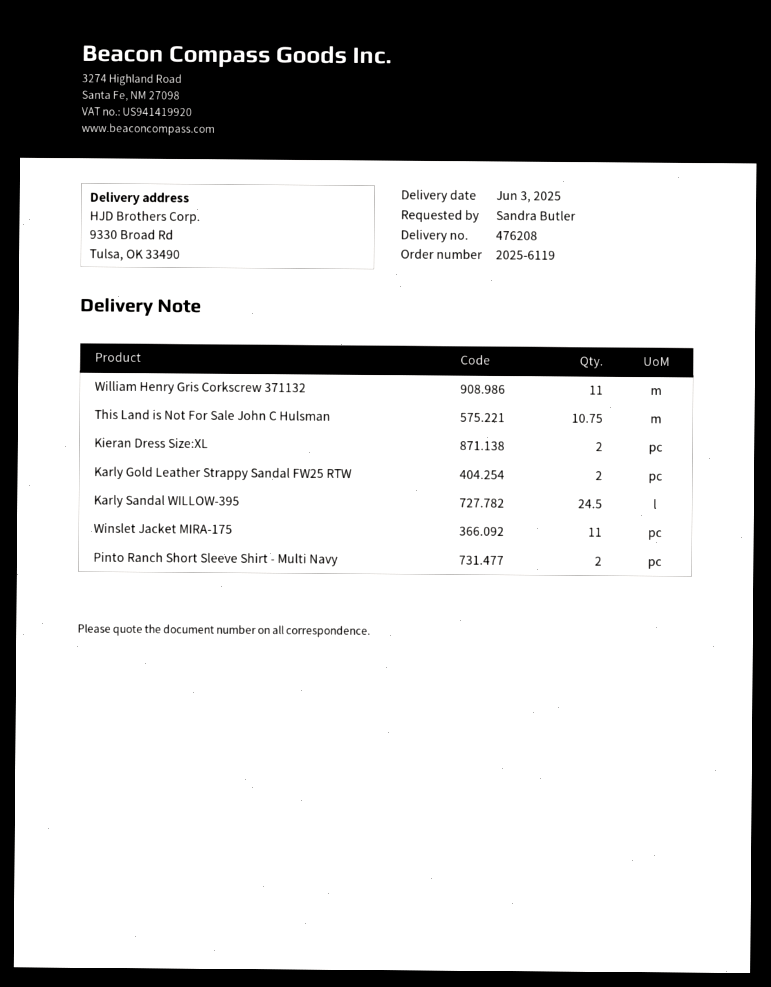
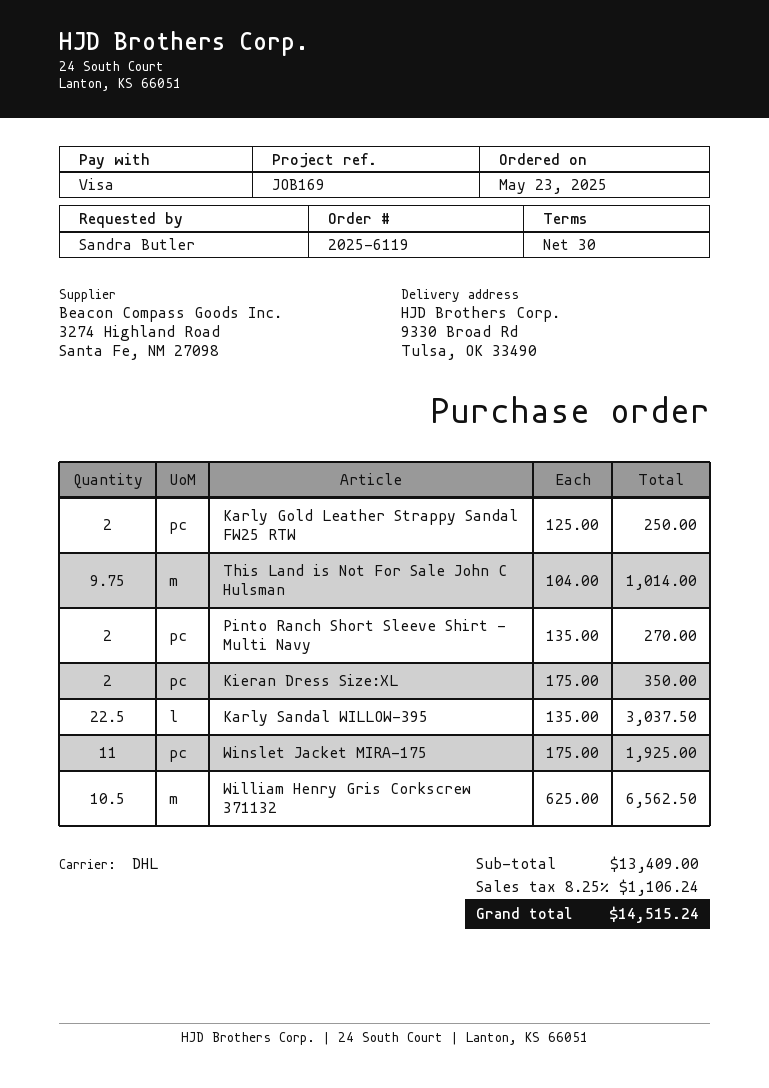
William Henry Gris Corkscrew 371132: 11 -> 10.5
This Land is Not For Sale John C Hulsman: 10.75 -> 9.75
Karly Sandal WILLOW-395: 24.5 -> 22.5

